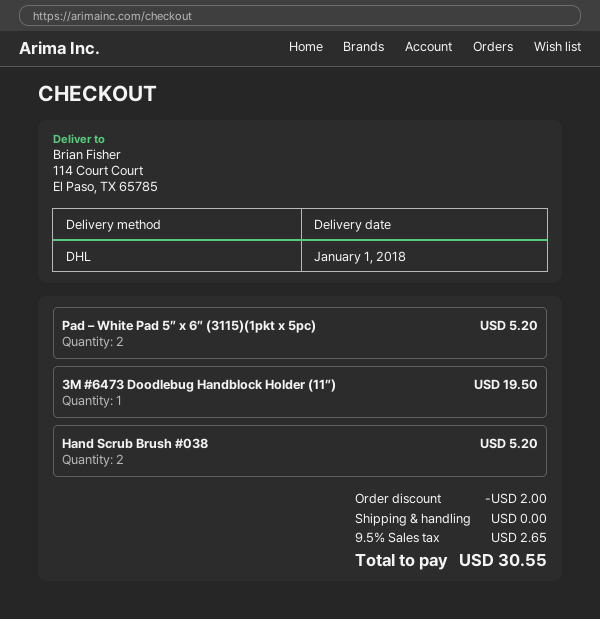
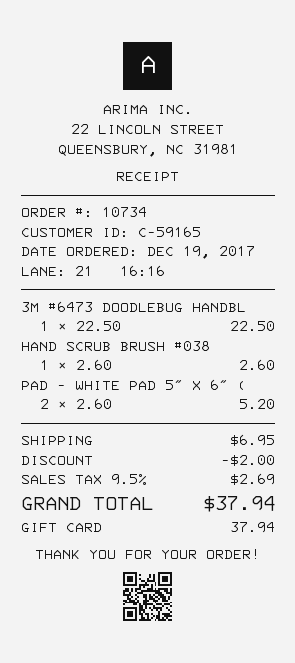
3M #6473 Doodlebug Handblock Holder (11″): 1 for 19.50 -> 1 for 22.50
Hand Scrub Brush #038: 2 for 5.20 -> 1 for 2.60
shipping: 0.00 -> 6.95
tax: 9.5% = 2.65 -> 9.5% = 2.69
total: 30.55 -> 37.94

